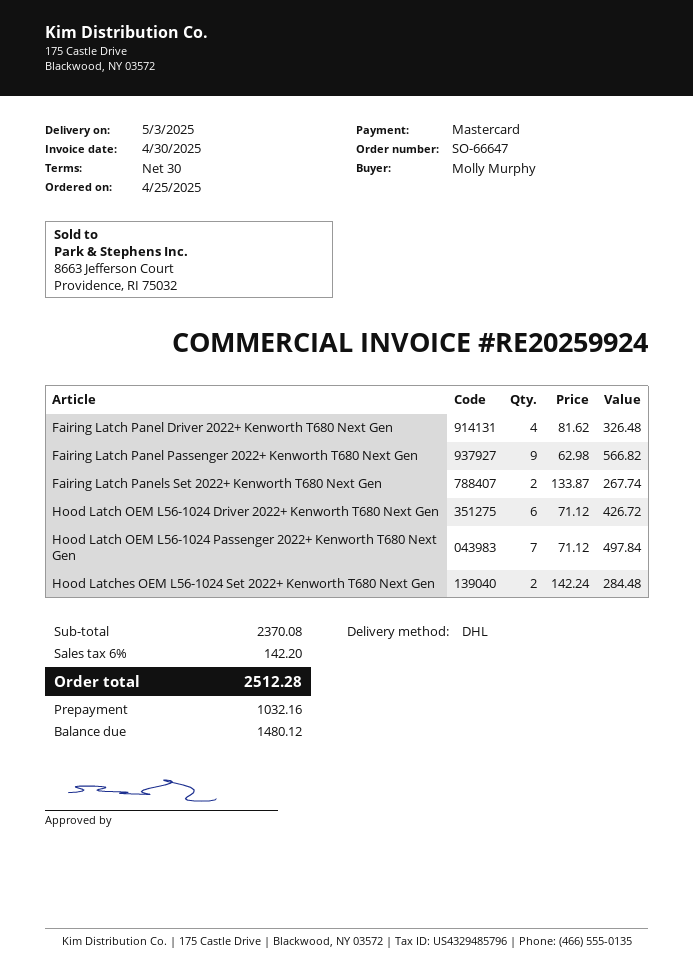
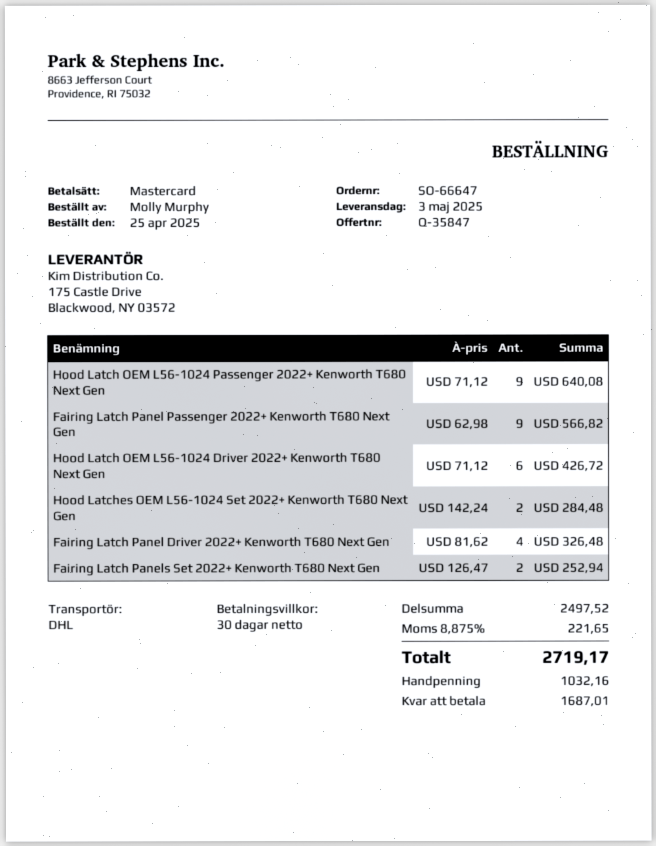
Fairing Latch Panels Set 2022+ Kenworth T680 Next Gen: 2 x 133.87 = 267.74 -> 2 x 126.47 = 252.94
Hood Latch OEM L56-1024 Passenger 2022+ Kenworth T680 Next Gen: 7 x 71.12 = 497.84 -> 9 x 71.12 = 640.08
subtotal: 2370.08 -> 2497.52
tax: 6% = 142.20 -> 8.875% = 221.65
total: 2512.28 -> 2719.17
balance: 1480.12 -> 1687.01

